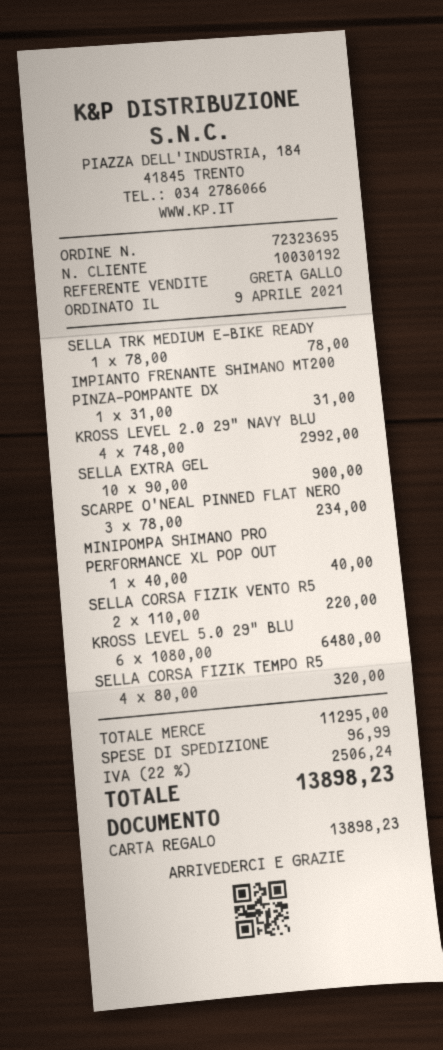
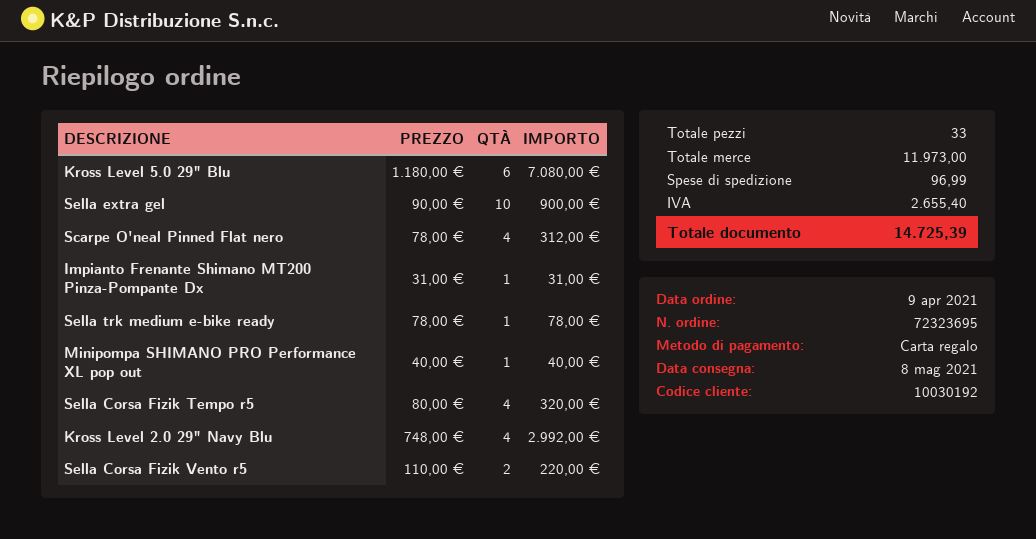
SCARPE O'NEAL PINNED FLAT NERO: 3 x 78.00 = 234.00 -> 4 x 78.00 = 312.00
KROSS LEVEL 5.0 29" BLU: 6 x 1080.00 = 6480.00 -> 6 x 1180.00 = 7080.00
subtotal: 11295.00 -> 11973.00
tax: 2506.24 -> 2655.40
total: 13898.23 -> 14725.39

